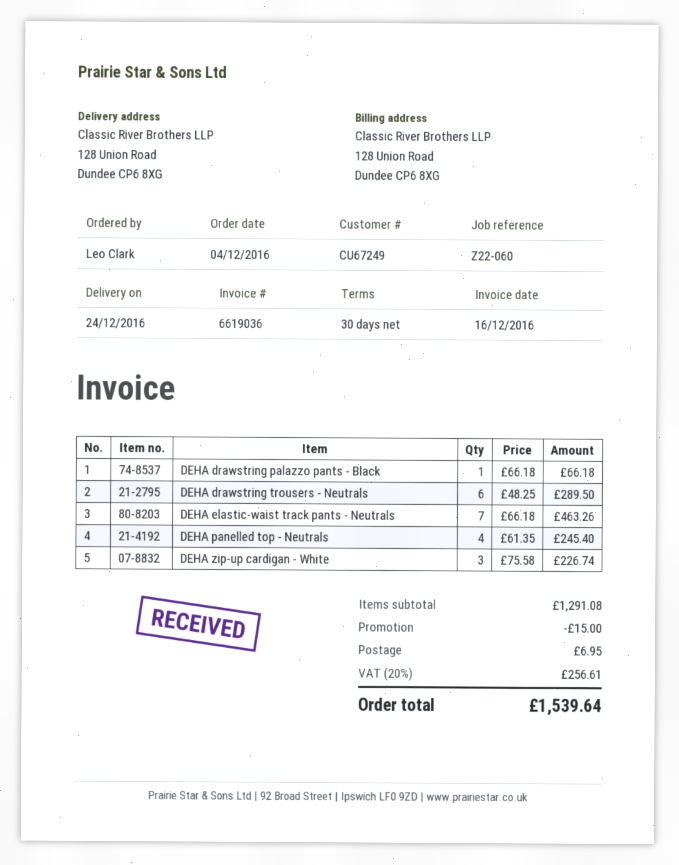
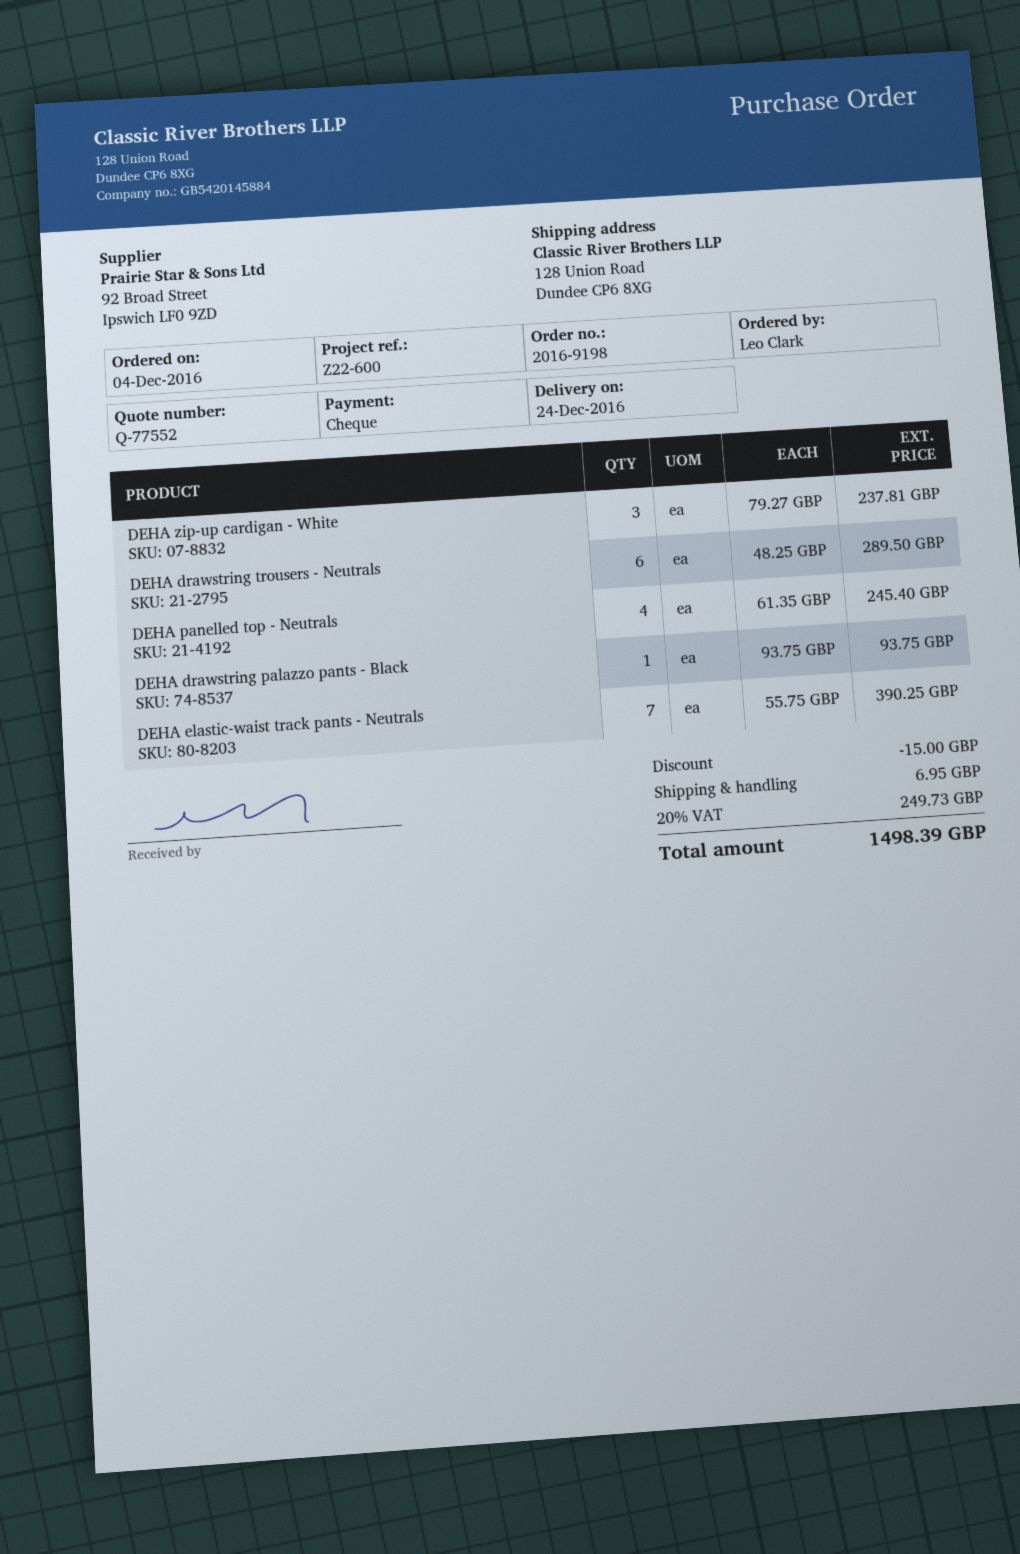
reference: Z22-060 -> Z22-600
DEHA drawstring palazzo pants - Black: 1 x 66.18 = 66.18 -> 1 x 93.75 = 93.75
DEHA elastic-waist track pants - Neutrals: 7 x 66.18 = 463.26 -> 7 x 55.75 = 390.25
DEHA zip-up cardigan - White: 3 x 75.58 = 226.74 -> 3 x 79.27 = 237.81
tax: 20% = 256.61 -> 20% = 249.73
total: 1539.64 -> 1498.39

